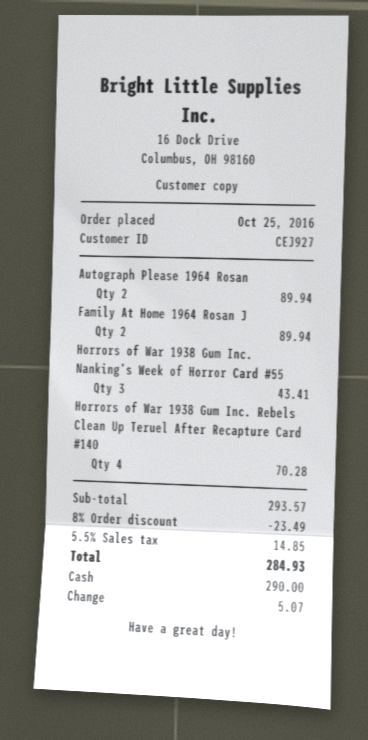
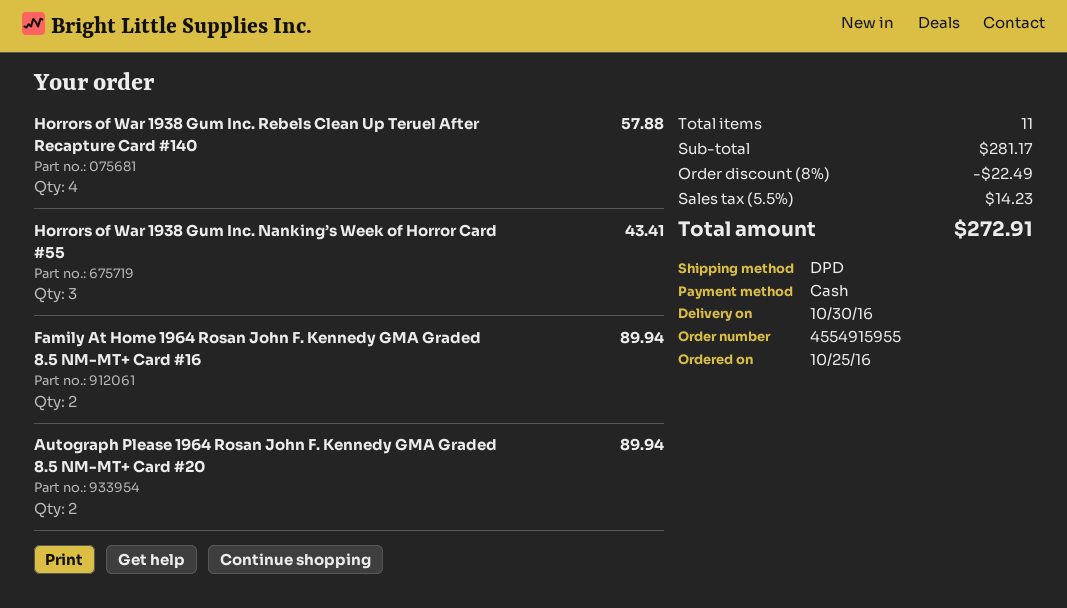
Horrors of War 1938 Gum Inc. Rebels Clean Up Teruel After Recapture Card #140: 4 for 70.28 -> 4 for 57.88
subtotal: 293.57 -> 281.17
discount: 8% = 23.49 -> 8% = 22.49
tax: 5.5% = 14.85 -> 5.5% = 14.23
total: 284.93 -> 272.91

